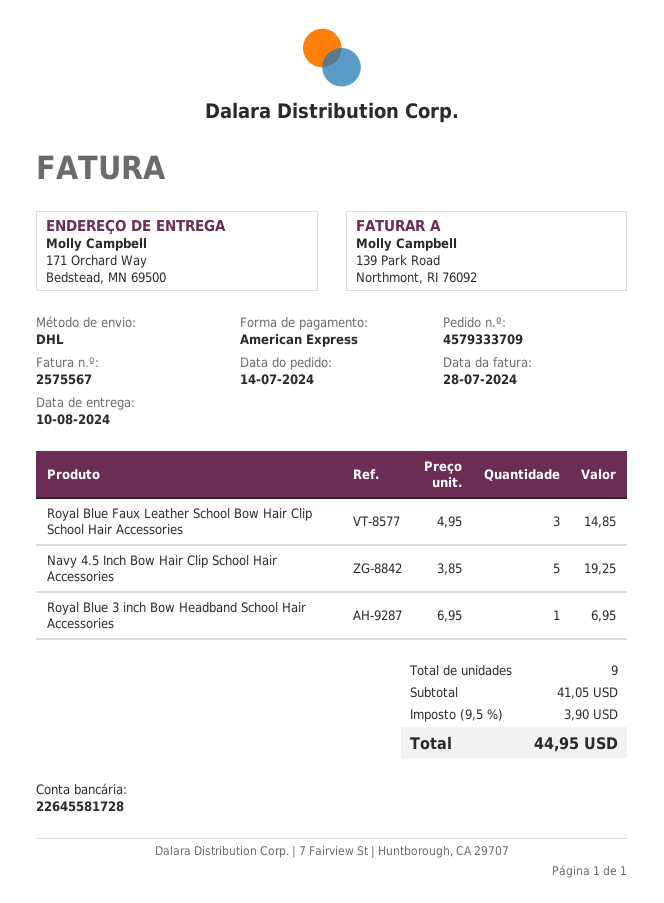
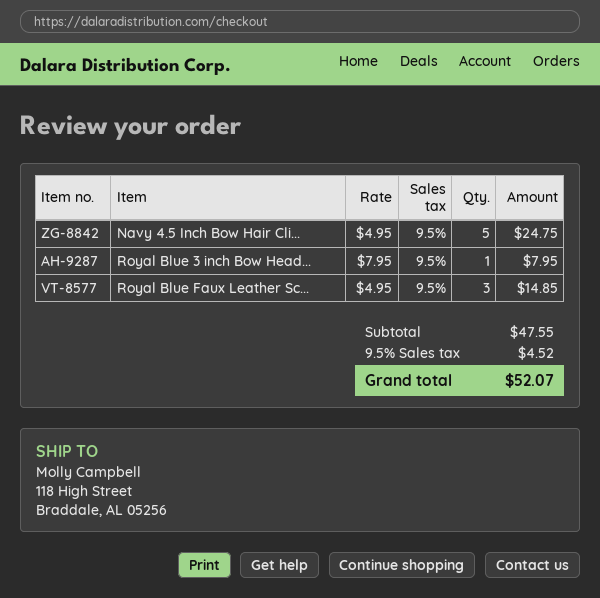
ship to: 171 Orchard Way, Bedstead, MN 69500 -> 118 High Street, Braddale, AL 05256
Navy 4.5 Inch Bow Hair Clip School Hair Accessories: 5 x 3.85 = 19.25 -> 5 x 4.95 = 24.75
Royal Blue 3 inch Bow Headband School Hair Accessories: 1 x 6.95 = 6.95 -> 1 x 7.95 = 7.95
subtotal: 41.05 -> 47.55
tax: 9.5% = 3.90 -> 9.5% = 4.52
total: 44.95 -> 52.07

